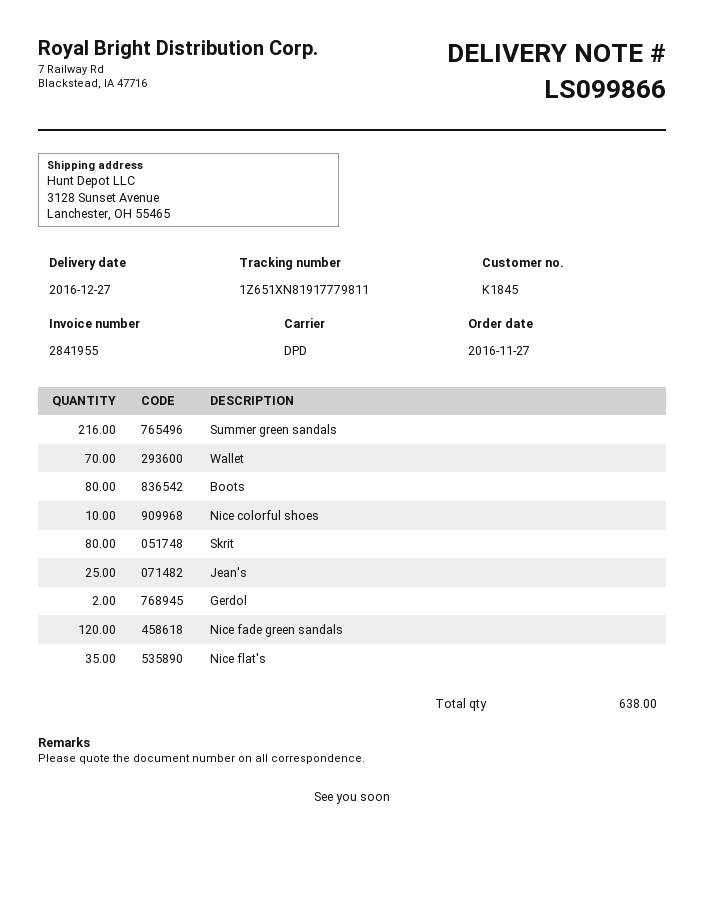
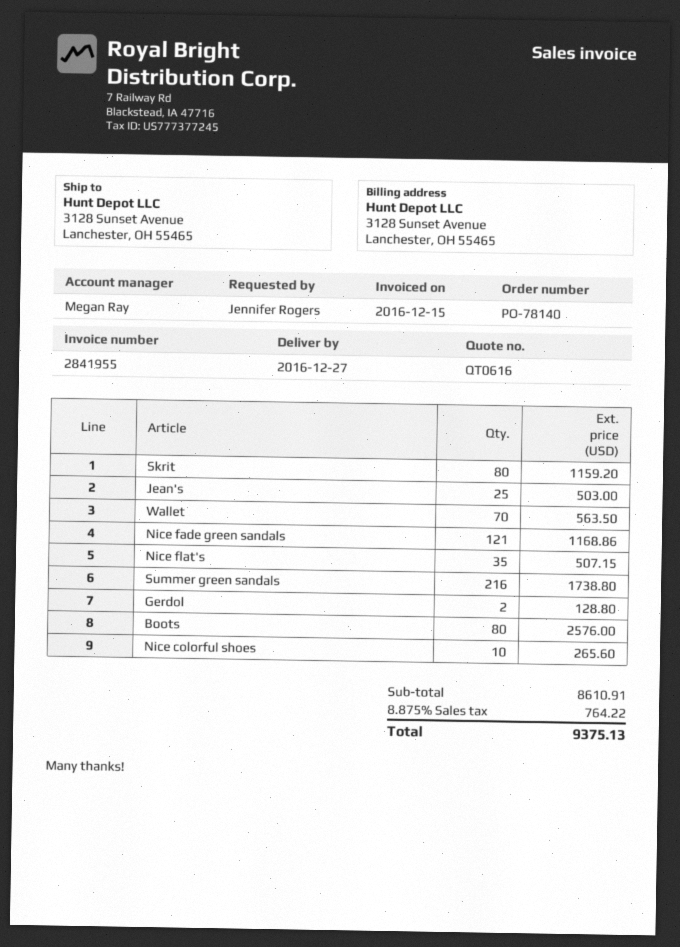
Nice fade green sandals: 120 -> 121

